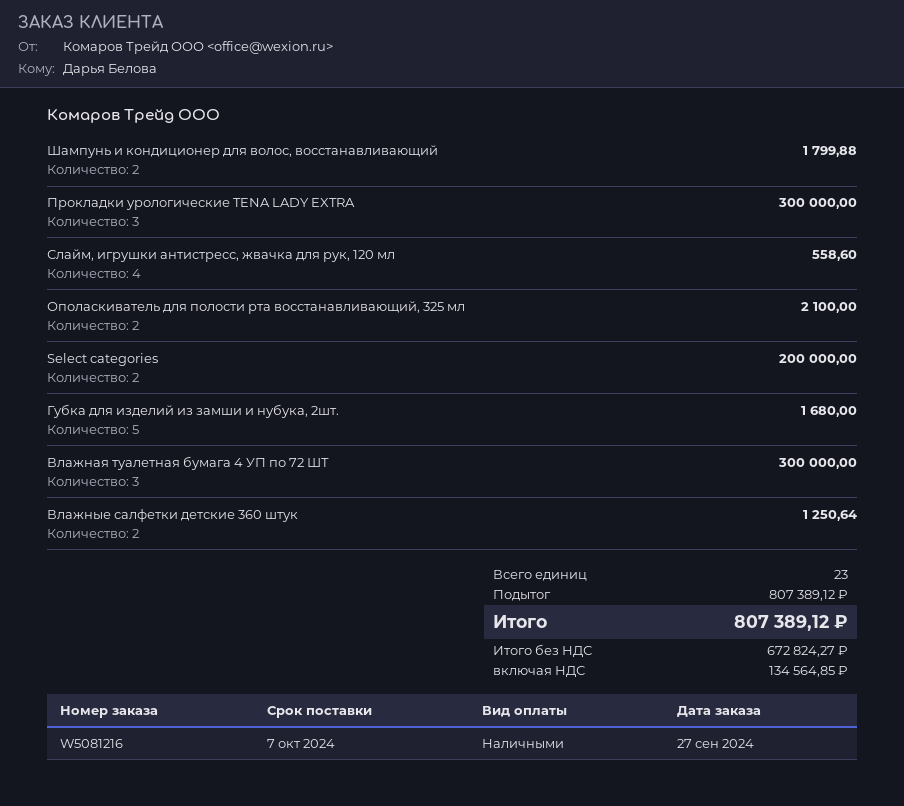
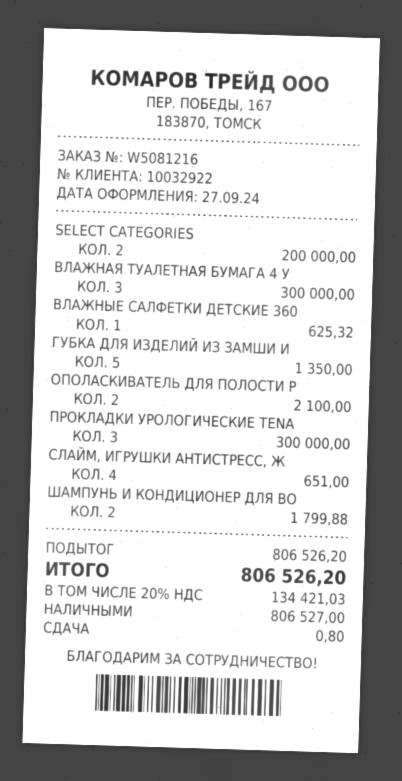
Слайм, игрушки антистресс, жвачка для рук, 120 мл: 4 for 558.60 -> 4 for 651.00
Губка для изделий из замши и нубука, 2шт.: 5 for 1680.00 -> 5 for 1350.00
Влажные салфетки детские 360 штук: 2 for 1250.64 -> 1 for 625.32
subtotal: 807389.12 -> 806526.20
tax: 134564.85 -> 134421.03
total: 807389.12 -> 806526.20

